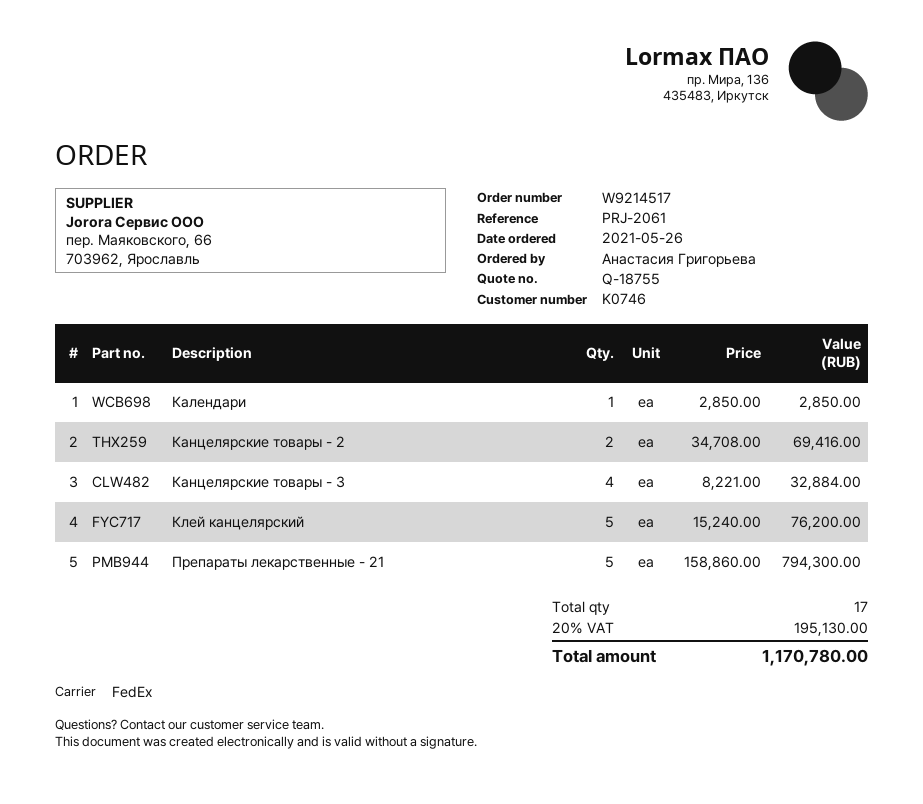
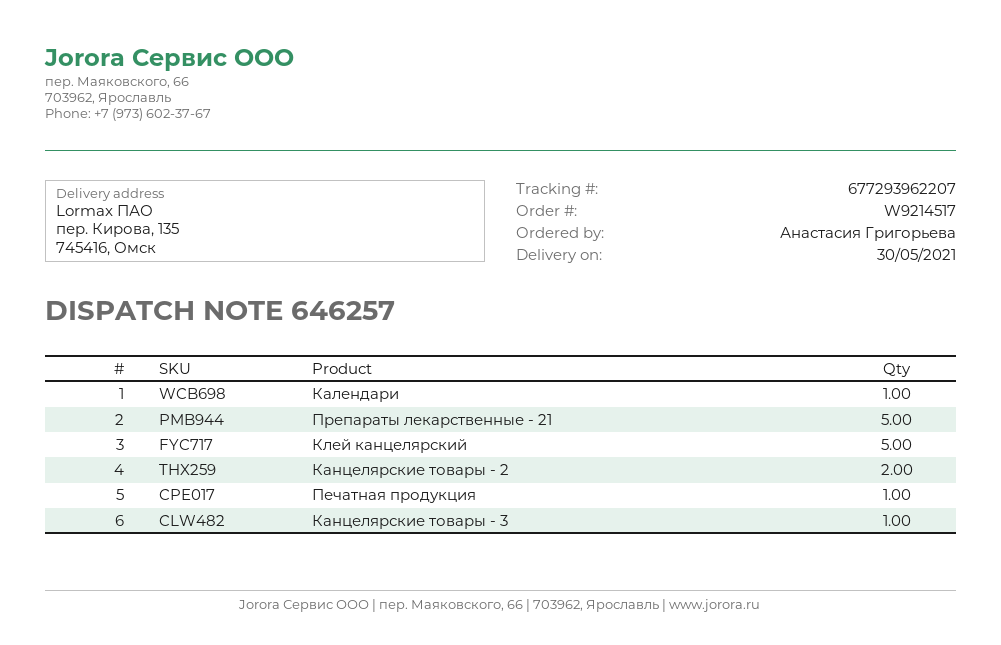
Канцелярские товары - 3: 4 -> 1
Печатная продукция: none -> 1

